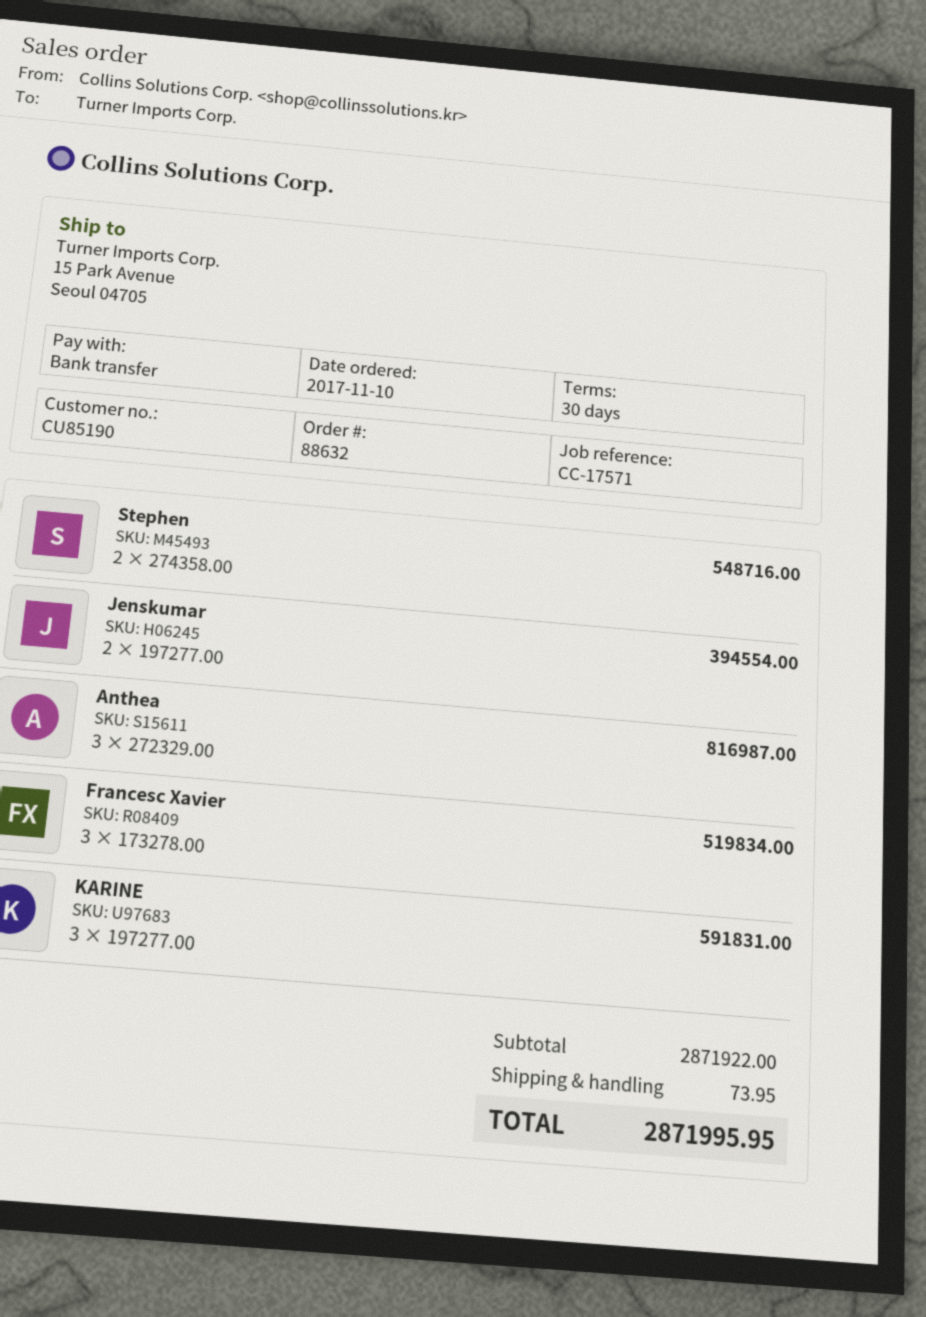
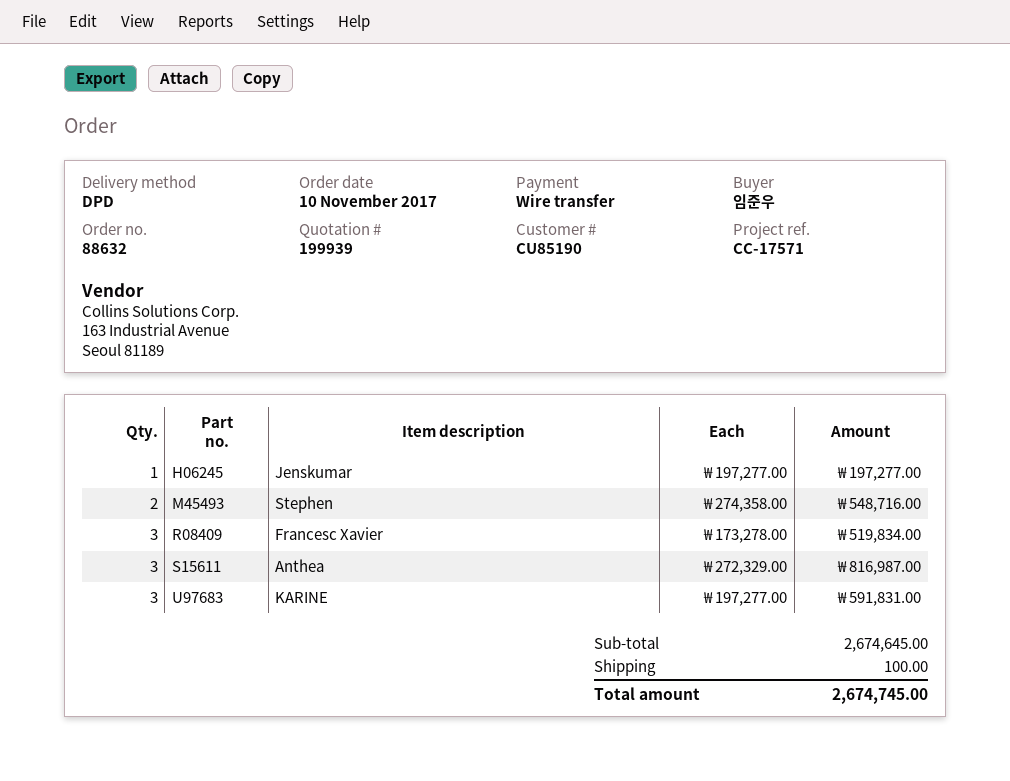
Jenskumar: 2 x 197277.00 = 394554.00 -> 1 x 197277.00 = 197277.00
subtotal: 2871922.00 -> 2674645.00
shipping: 73.95 -> 100.00
total: 2871995.95 -> 2674745.00

